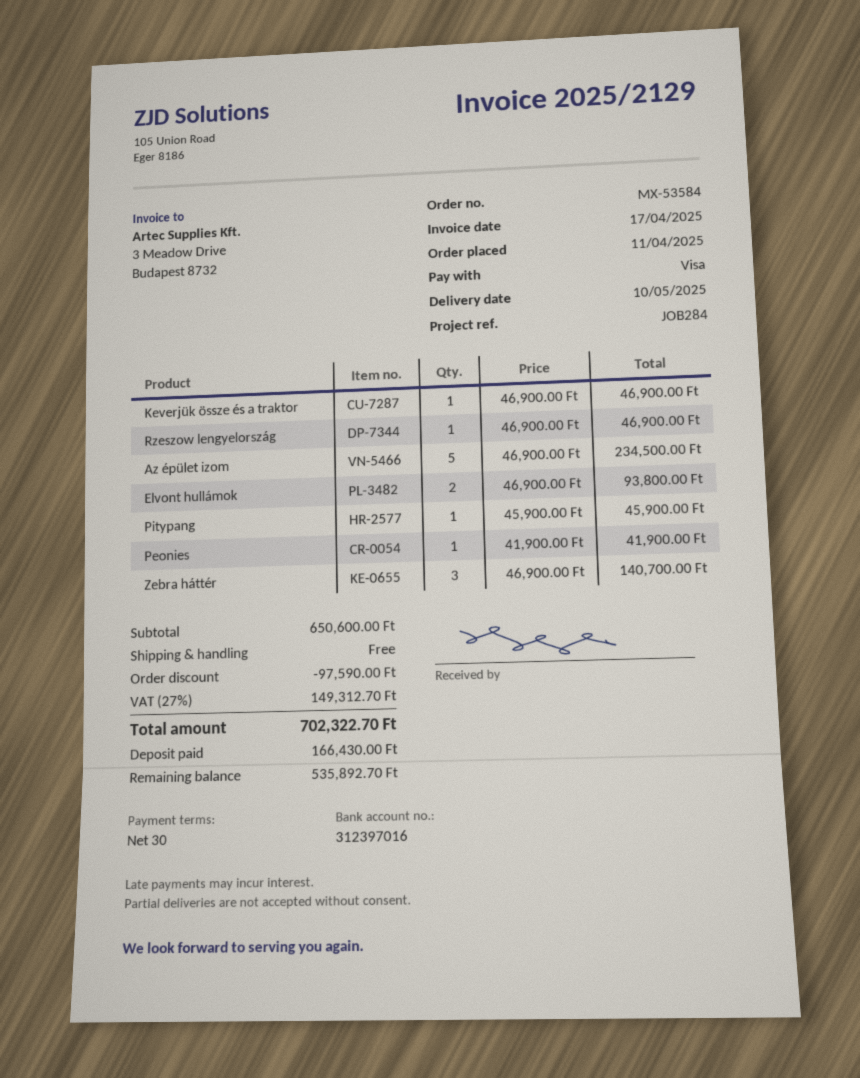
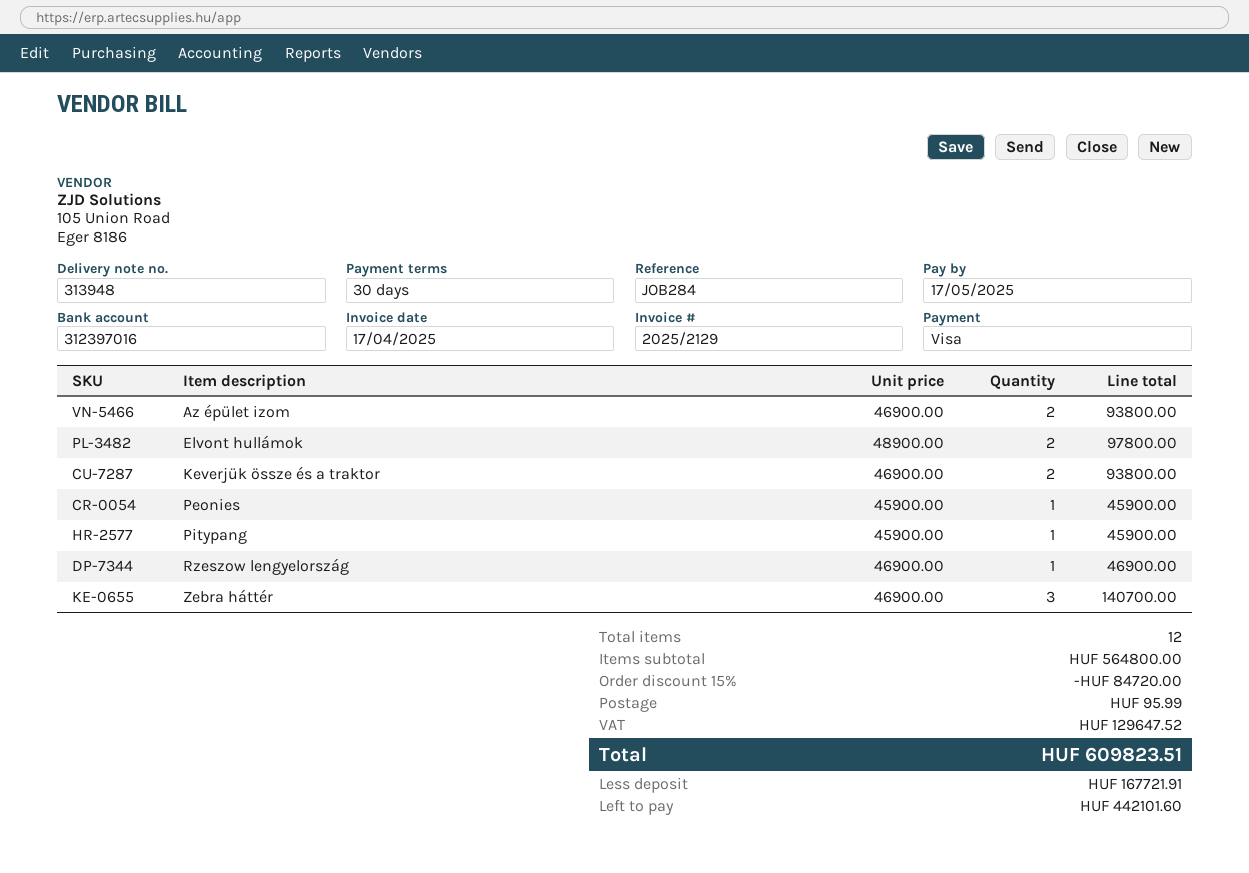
Keverjük össze és a traktor: 1 x 46900.00 = 46900.00 -> 2 x 46900.00 = 93800.00
Az épület izom: 5 x 46900.00 = 234500.00 -> 2 x 46900.00 = 93800.00
Elvont hullámok: 2 x 46900.00 = 93800.00 -> 2 x 48900.00 = 97800.00
Peonies: 1 x 41900.00 = 41900.00 -> 1 x 45900.00 = 45900.00
subtotal: 650600.00 -> 564800.00
discount: 97590.00 -> 84720.00
shipping: 0.00 -> 95.99
tax: 149312.70 -> 129647.52
total: 702322.70 -> 609823.51
deposit: 166430.00 -> 167721.91
balance: 535892.70 -> 442101.60

